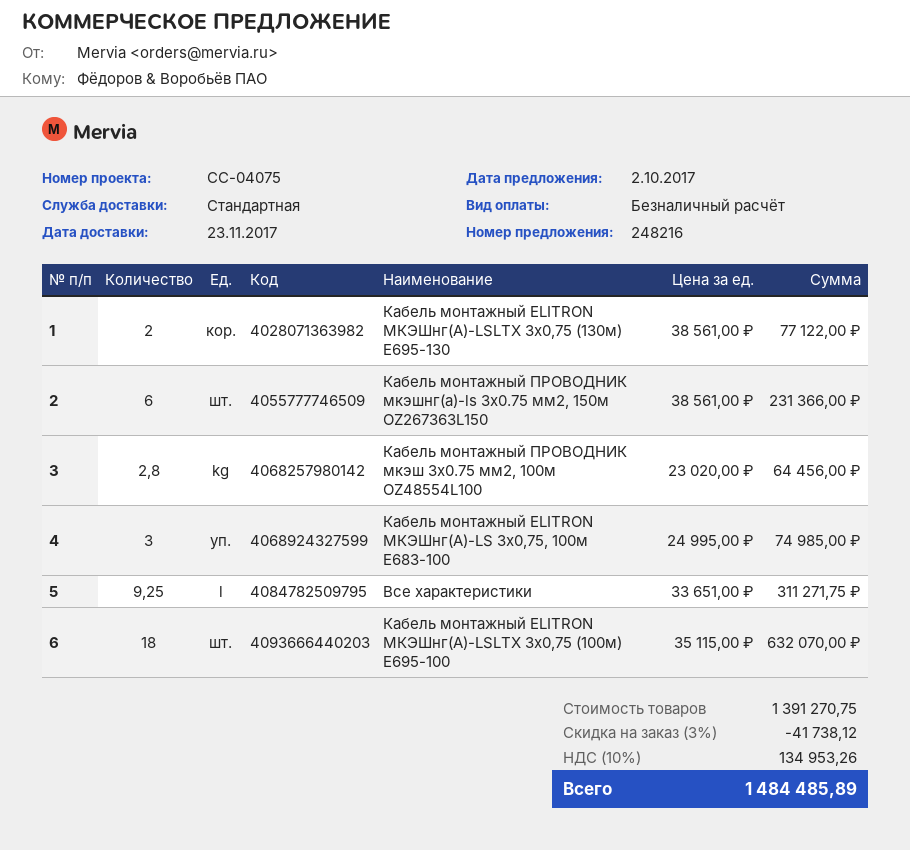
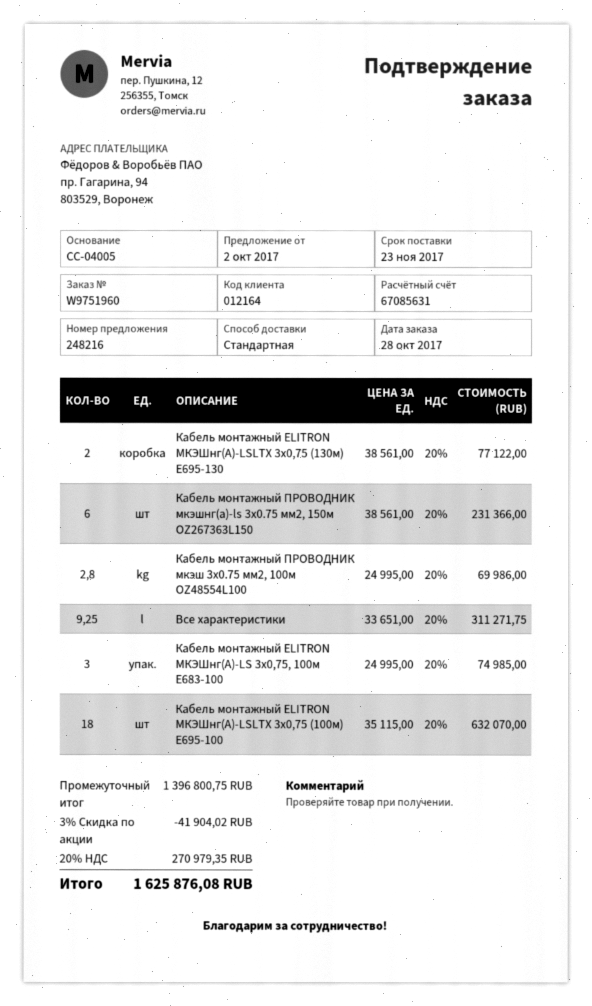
reference: CC-04075 -> CC-04005
Кабель монтажный ПРОВОДНИК мкэш 3x0.75 мм2, 100м OZ48554L100: 2.8 x 23020.00 = 64456.00 -> 2.8 x 24995.00 = 69986.00
subtotal: 1391270.75 -> 1396800.75
discount: 3% = 41738.12 -> 3% = 41904.02
tax: 10% = 134953.26 -> 20% = 270979.35
total: 1484485.89 -> 1625876.08

